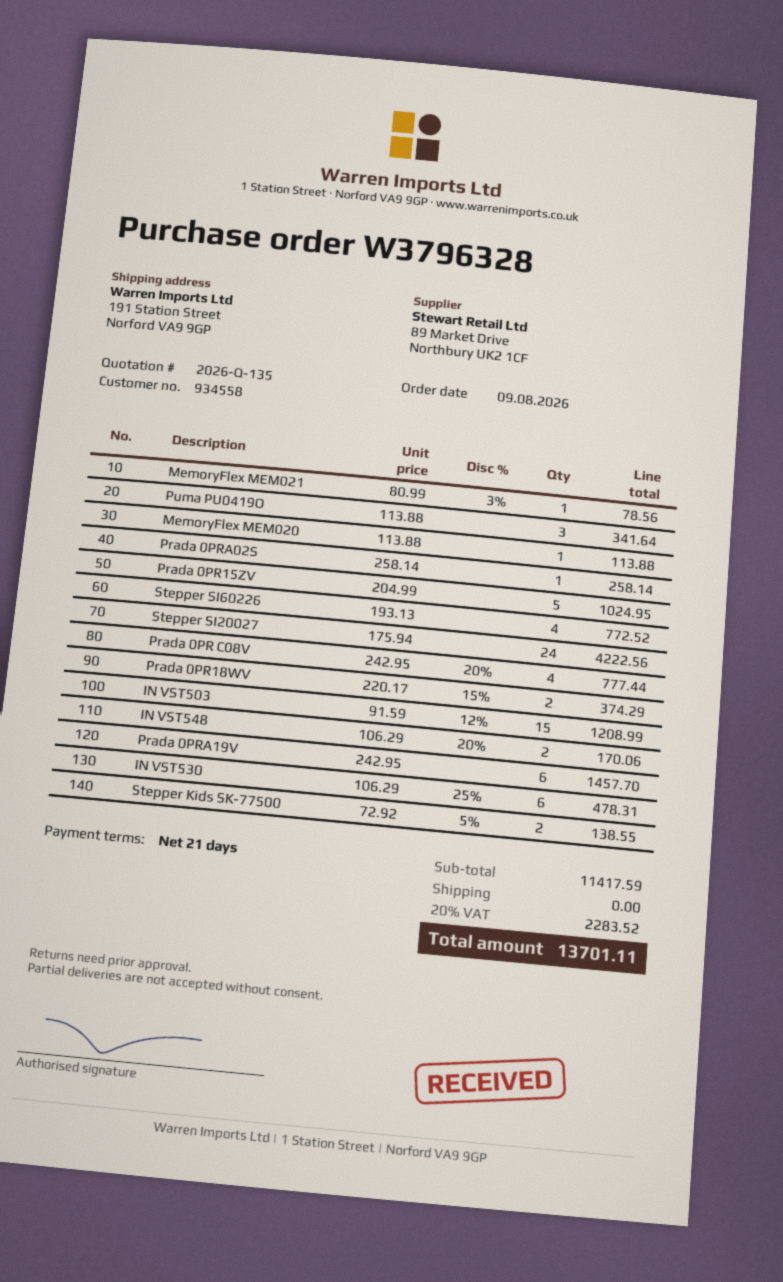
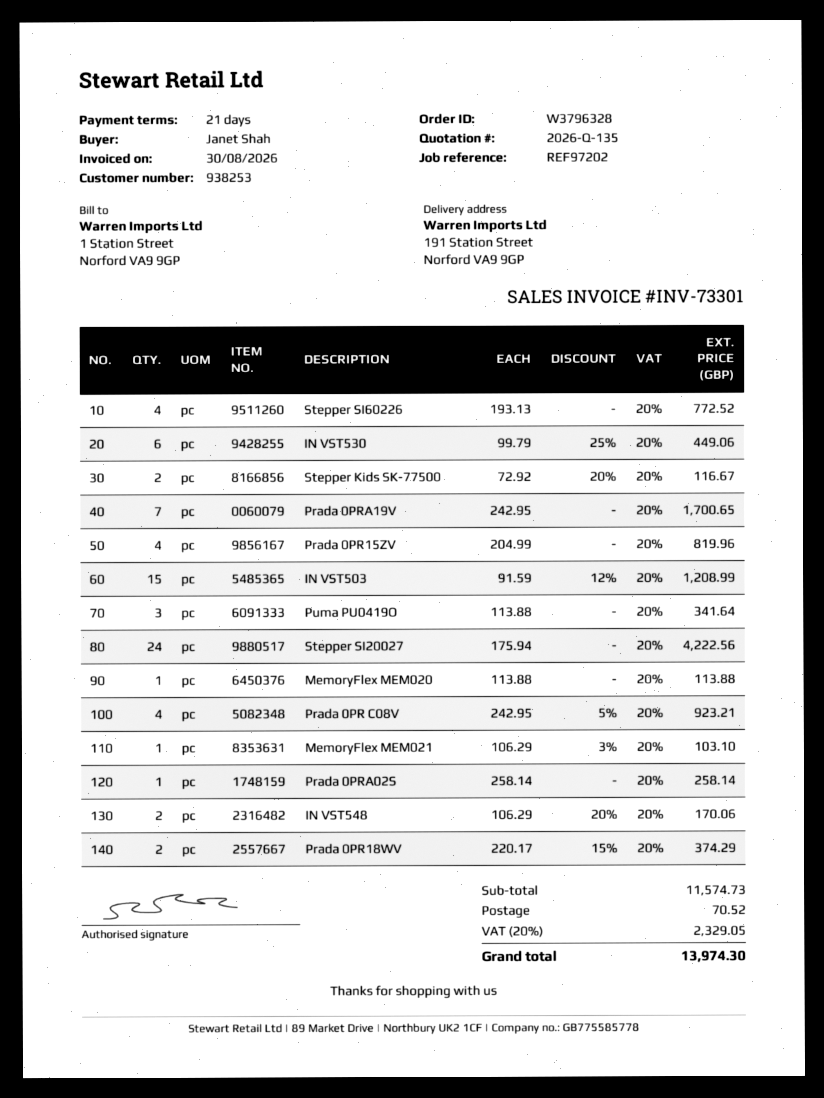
customer number: 934558 -> 938253
MemoryFlex MEM021: 1 x 80.99 - 3% = 78.56 -> 1 x 106.29 - 3% = 103.10
Prada 0PR15ZV: 5 x 204.99 = 1024.95 -> 4 x 204.99 = 819.96
Prada 0PR C08V: 4 x 242.95 - 20% = 777.44 -> 4 x 242.95 - 5% = 923.21
Prada 0PRA19V: 6 x 242.95 = 1457.70 -> 7 x 242.95 = 1700.65
IN VST530: 6 x 106.29 - 25% = 478.31 -> 6 x 99.79 - 25% = 449.06
Stepper Kids SK-77500: 2 x 72.92 - 5% = 138.55 -> 2 x 72.92 - 20% = 116.67
subtotal: 11417.59 -> 11574.73
shipping: 0.00 -> 70.52
tax: 20% = 2283.52 -> 20% = 2329.05
total: 13701.11 -> 13974.30

